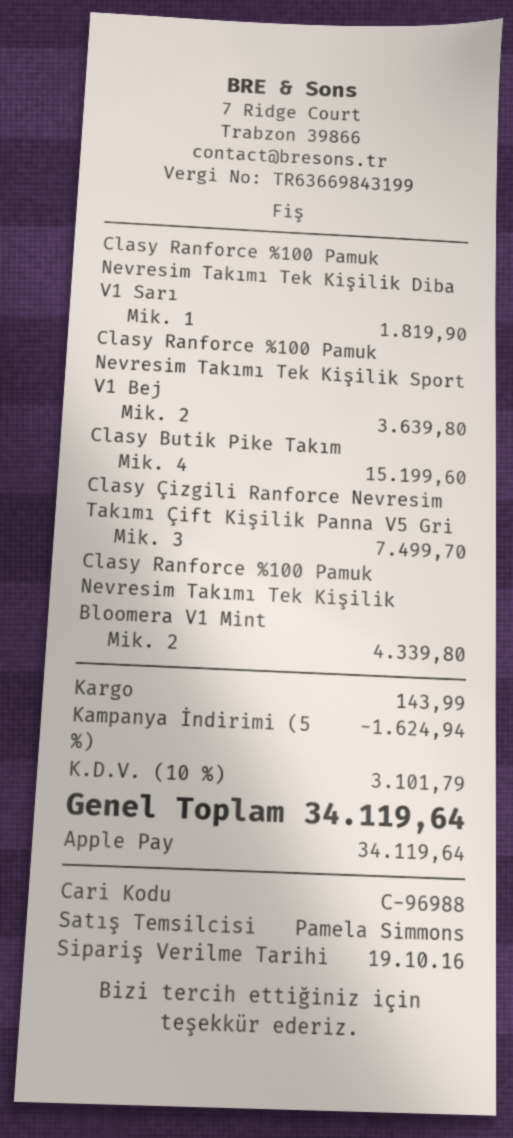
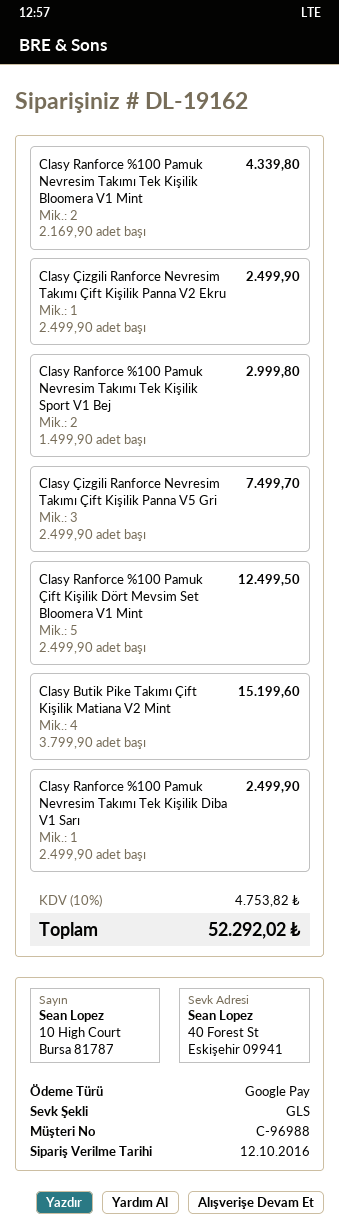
order date: 2016-10-19 -> 2016-10-12
payment method: Apple Pay -> Google Pay
Clasy Ranforce %100 Pamuk Nevresim Takımı Tek Kişilik Diba V1 Sarı: 1 for 1819.90 -> 1 for 2499.90
Clasy Ranforce %100 Pamuk Nevresim Takımı Tek Kişilik Sport V1 Bej: 2 for 3639.80 -> 2 for 2999.80
Clasy Çizgili Ranforce Nevresim Takımı Çift Kişilik Panna V2 Ekru: none -> 1 for 2499.90
Clasy Ranforce %100 Pamuk Çift Kişilik Dört Mevsim Set Bloomera V1 Mint: none -> 5 for 12499.50
discount: 5% = 1624.94 -> none
shipping: 143.99 -> none
tax: 10% = 3101.79 -> 10% = 4753.82
total: 34119.64 -> 52292.02

